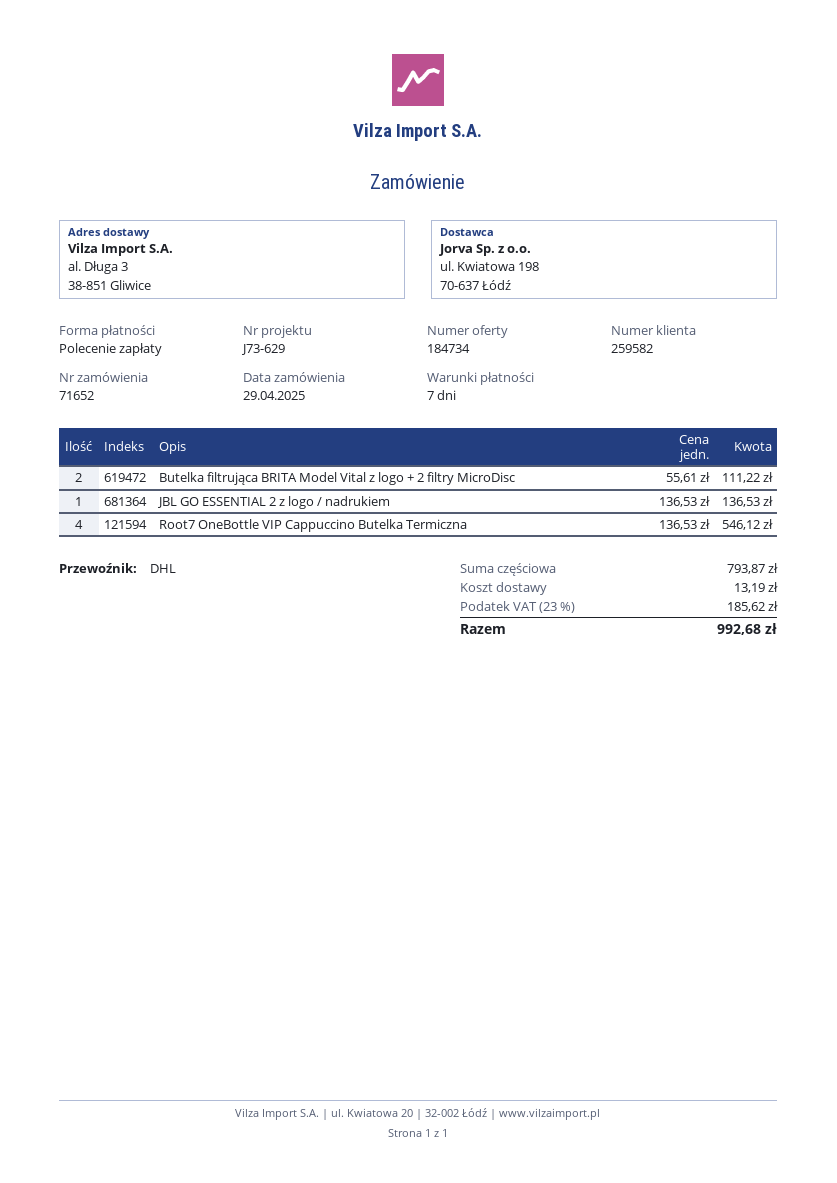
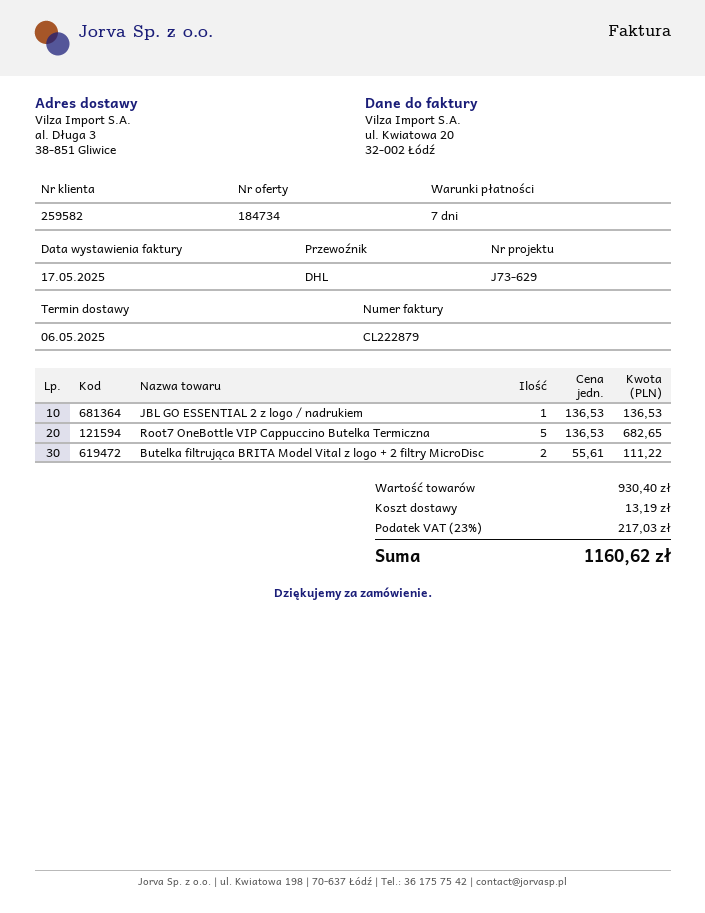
Root7 OneBottle VIP Cappuccino Butelka Termiczna: 4 x 136.53 = 546.12 -> 5 x 136.53 = 682.65
subtotal: 793.87 -> 930.40
tax: 23% = 185.62 -> 23% = 217.03
total: 992.68 -> 1160.62

